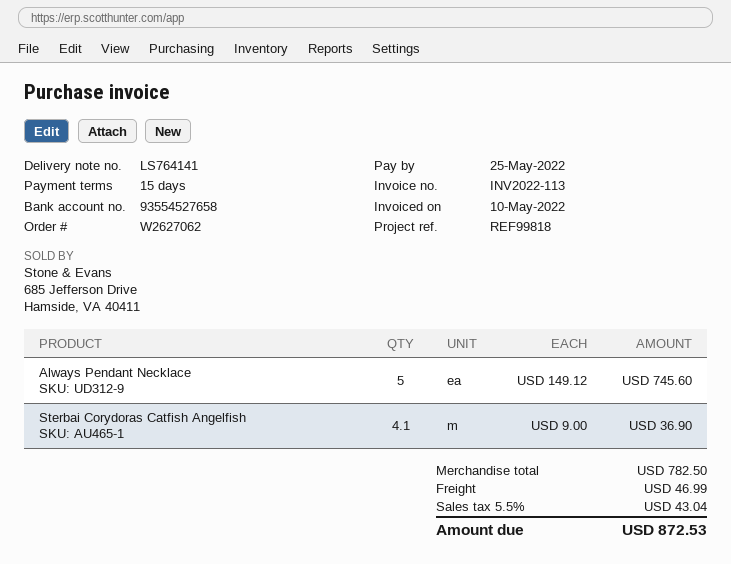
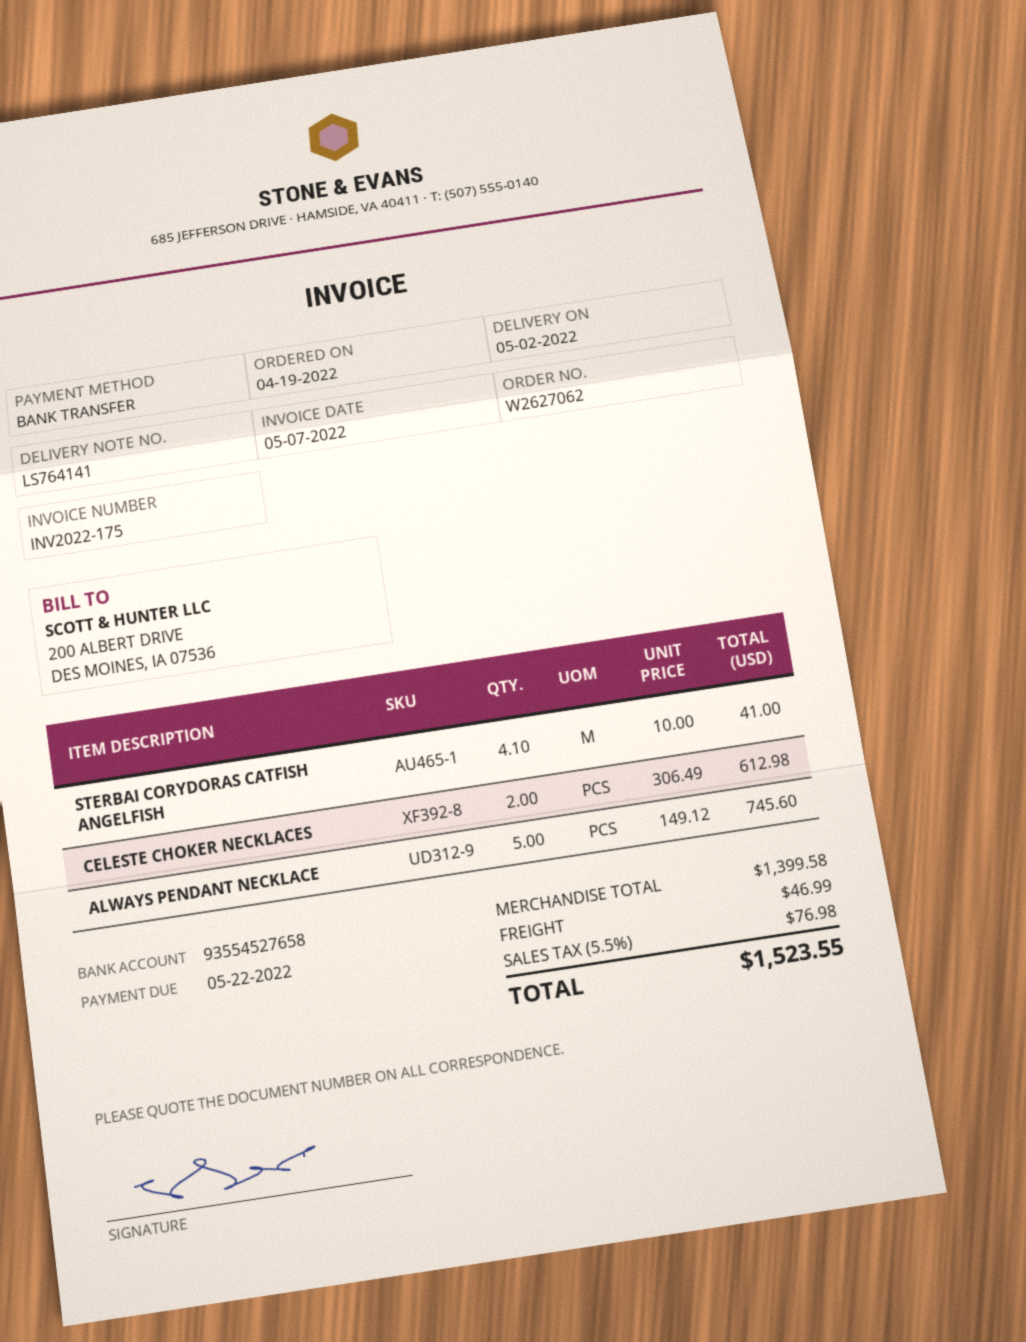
invoice number: INV2022-113 -> INV2022-175
invoice date: 2022-05-10 -> 2022-05-07
due date: 2022-05-25 -> 2022-05-22
Sterbai Corydoras Catfish Angelfish: 4.1 x 9.00 = 36.90 -> 4.1 x 10.00 = 41.00
CELESTE CHOKER NECKLACES: none -> 2 x 306.49 = 612.98
subtotal: 782.50 -> 1399.58
tax: 5.5% = 43.04 -> 5.5% = 76.98
total: 872.53 -> 1523.55

